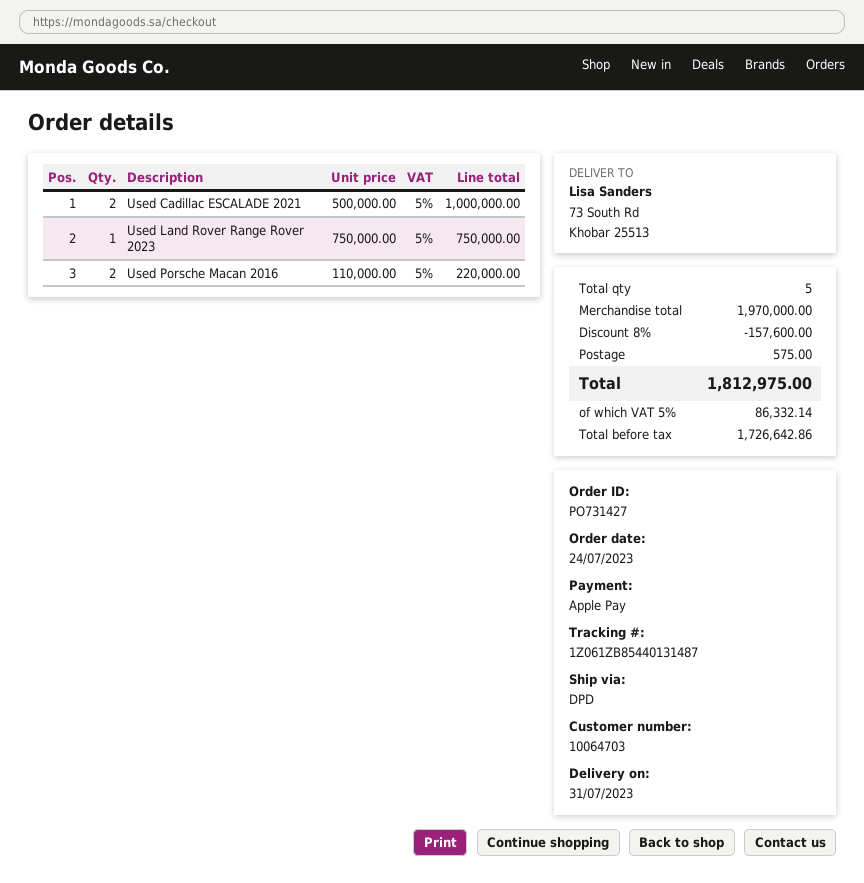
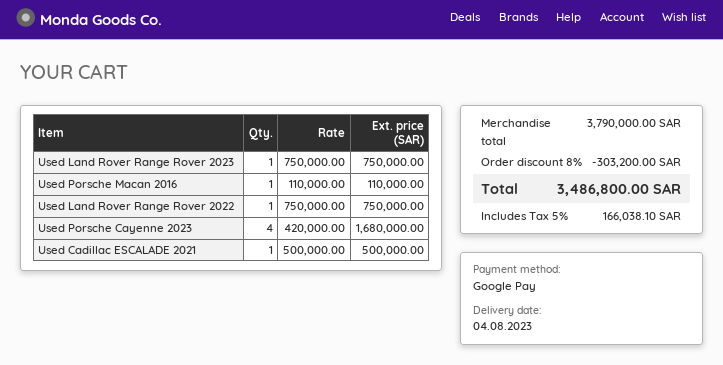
delivery date: 2023-07-31 -> 2023-08-04
payment method: Apple Pay -> Google Pay
Used Cadillac ESCALADE 2021: 2 x 500000.00 = 1000000.00 -> 1 x 500000.00 = 500000.00
Used Porsche Macan 2016: 2 x 110000.00 = 220000.00 -> 1 x 110000.00 = 110000.00
Used Land Rover Range Rover 2022: none -> 1 x 750000.00 = 750000.00
Used Porsche Cayenne 2023: none -> 4 x 420000.00 = 1680000.00
subtotal: 1970000.00 -> 3790000.00
discount: 8% = 157600.00 -> 8% = 303200.00
shipping: 575.00 -> none
tax: 5% = 86332.14 -> 5% = 166038.10
total: 1812975.00 -> 3486800.00

